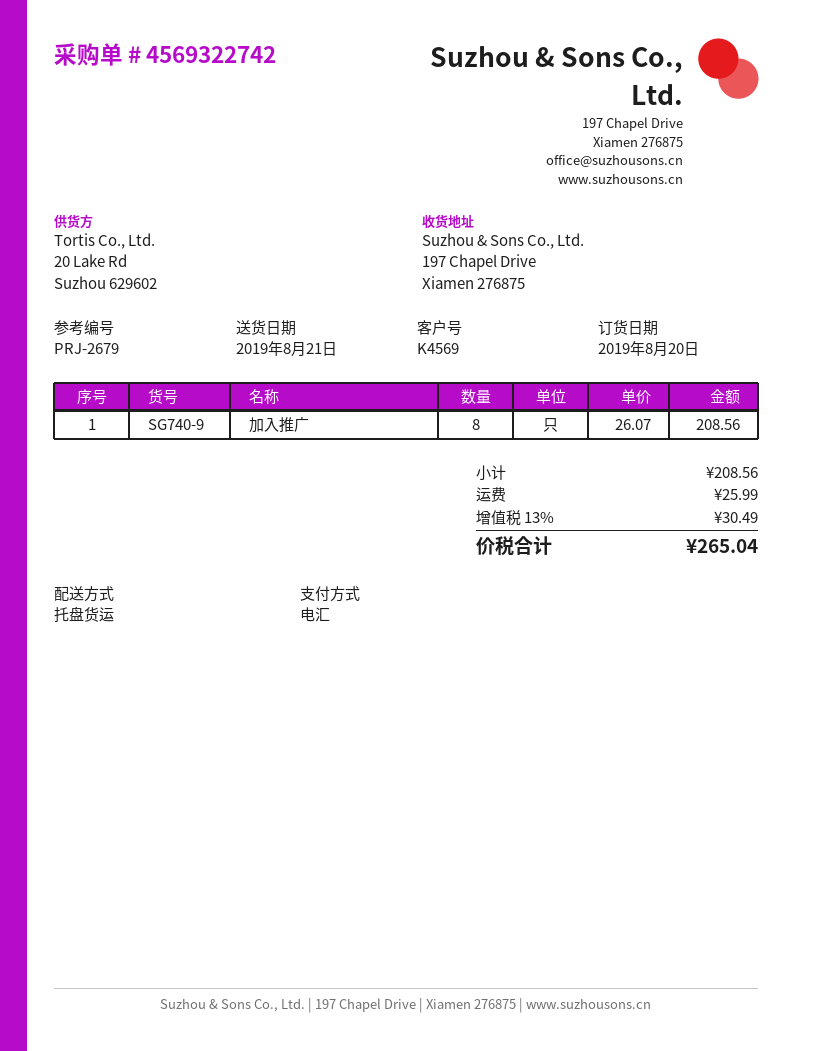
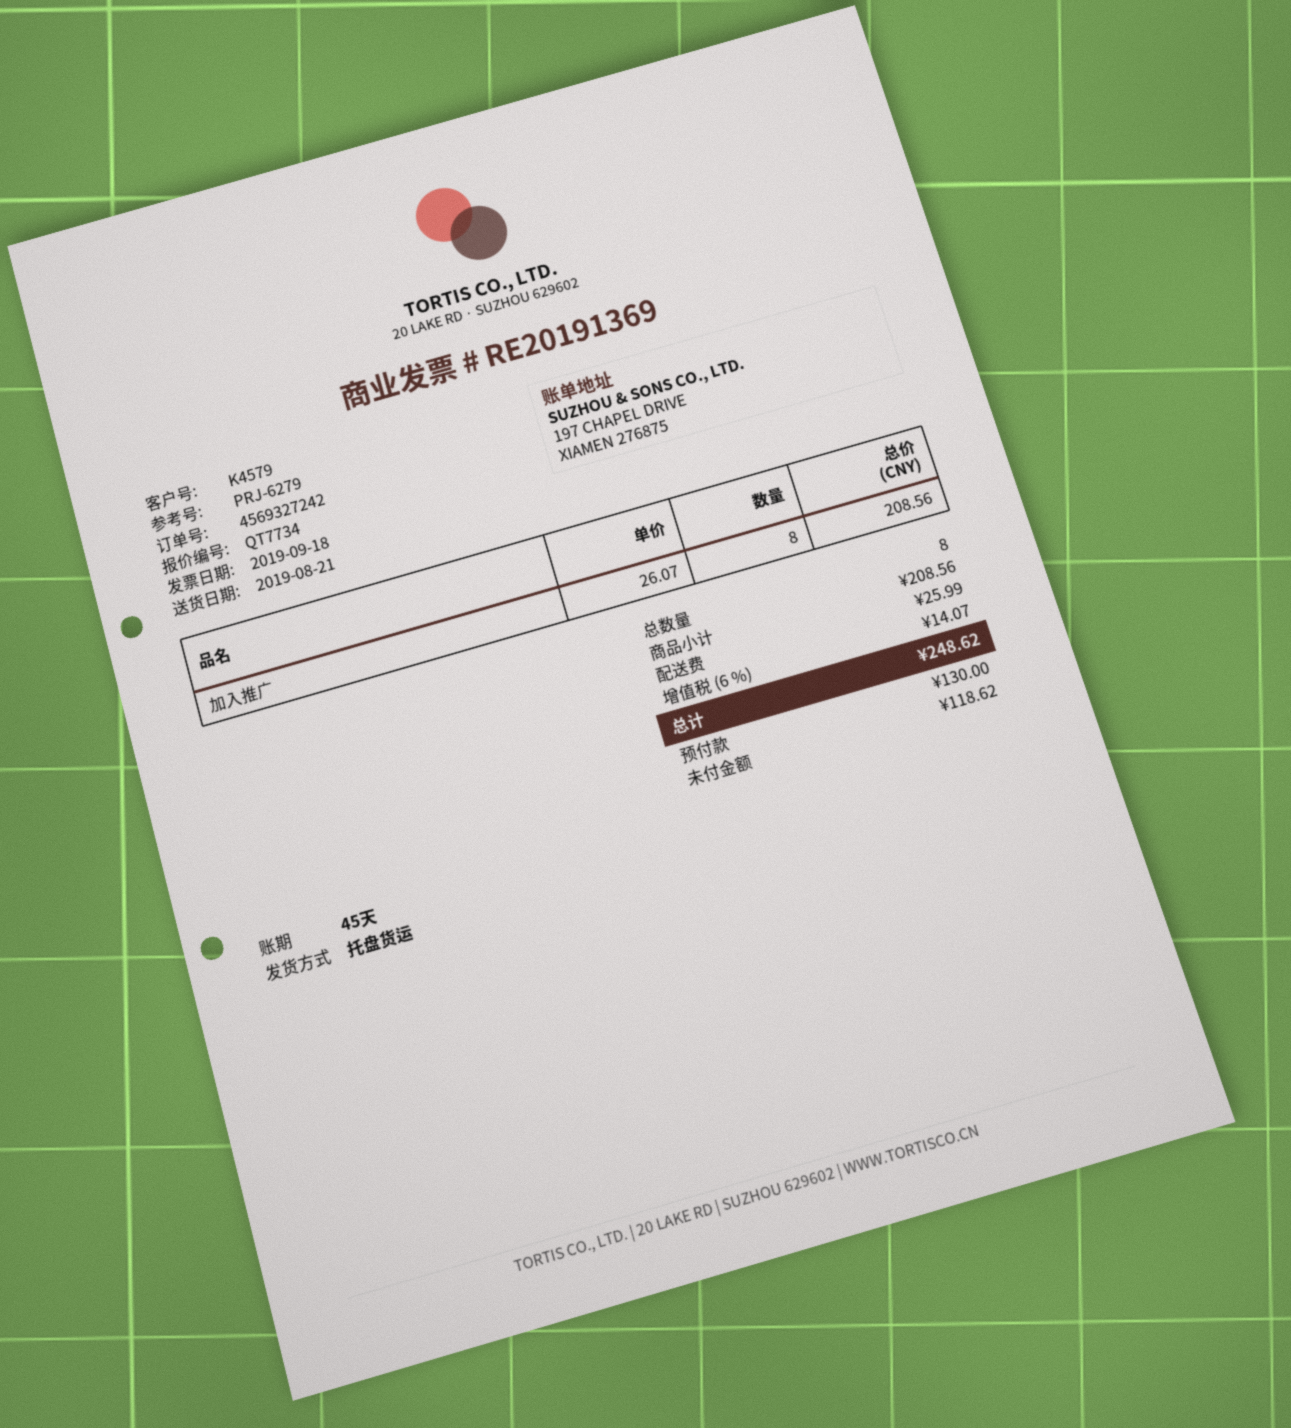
order number: 4569322742 -> 4569327242
customer number: K4569 -> K4579
reference: PRJ-2679 -> PRJ-6279
tax: 13% = 30.49 -> 6% = 14.07
total: 265.04 -> 248.62

